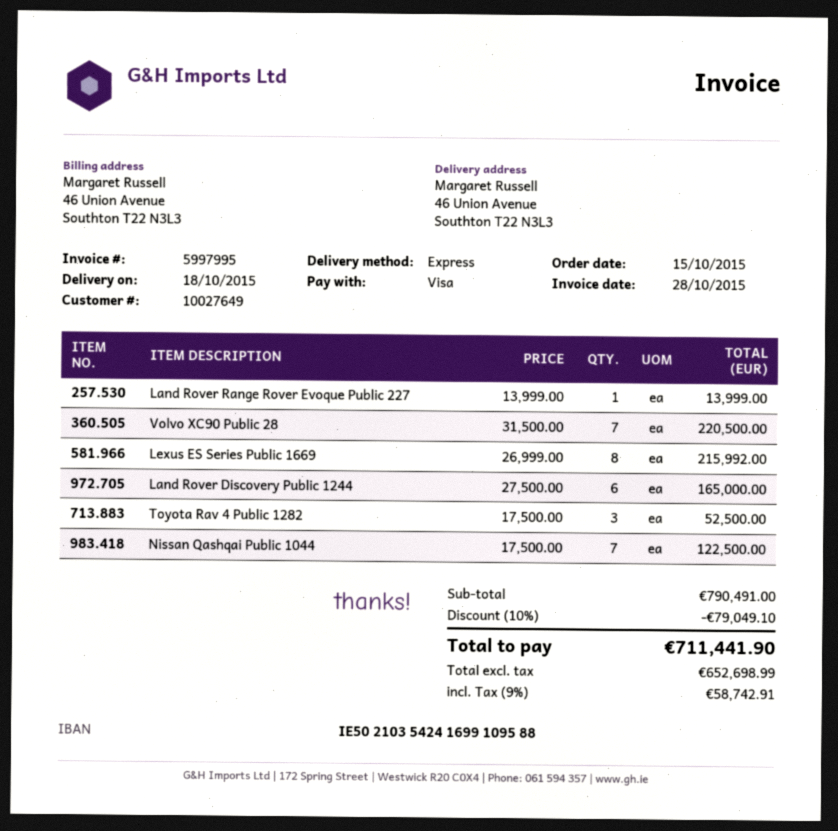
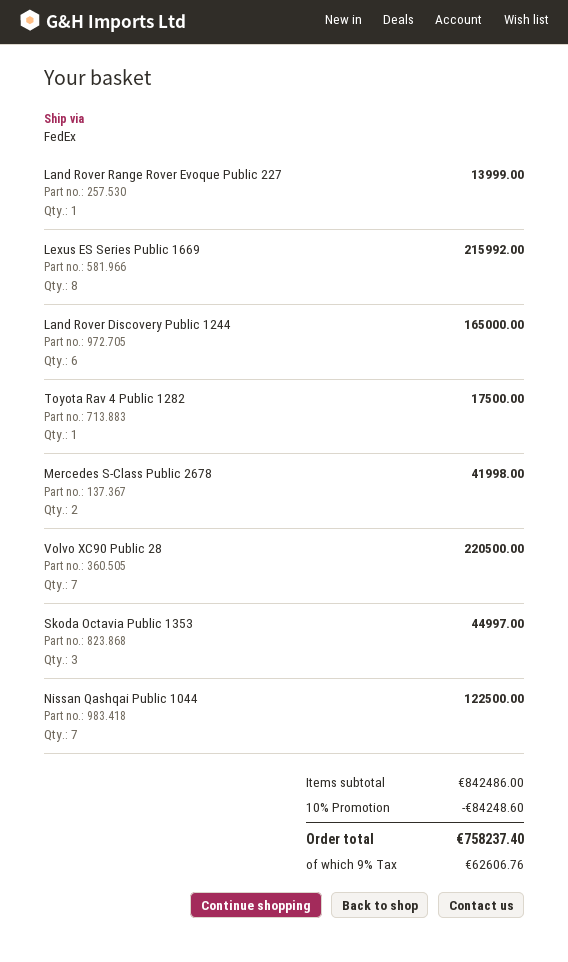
shipping method: express -> FedEx
Toyota Rav 4 Public 1282: 3 for 52500.00 -> 1 for 17500.00
Mercedes S-Class Public 2678: none -> 2 for 41998.00
Skoda Octavia Public 1353: none -> 3 for 44997.00
subtotal: 790491.00 -> 842486.00
discount: 10% = 79049.10 -> 10% = 84248.60
tax: 9% = 58742.91 -> 9% = 62606.76
total: 711441.90 -> 758237.40

